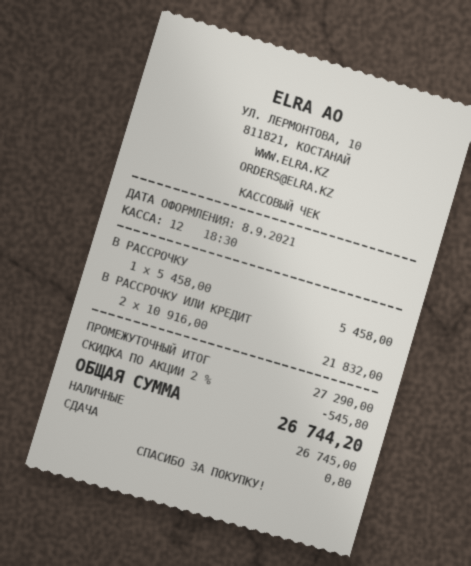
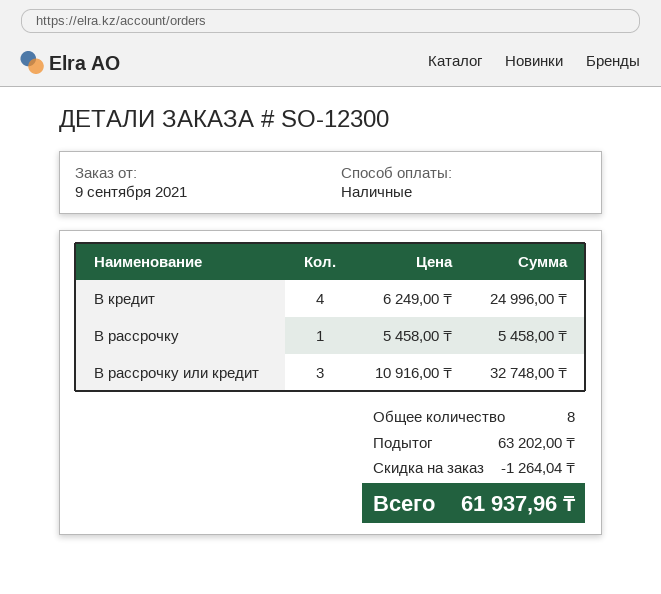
order date: 2021-09-08 -> 2021-09-09
В РАССРОЧКУ ИЛИ КРЕДИТ: 2 x 10916.00 = 21832.00 -> 3 x 10916.00 = 32748.00
В кредит: none -> 4 x 6249.00 = 24996.00
subtotal: 27290.00 -> 63202.00
discount: 545.80 -> 1264.04
total: 26744.20 -> 61937.96

